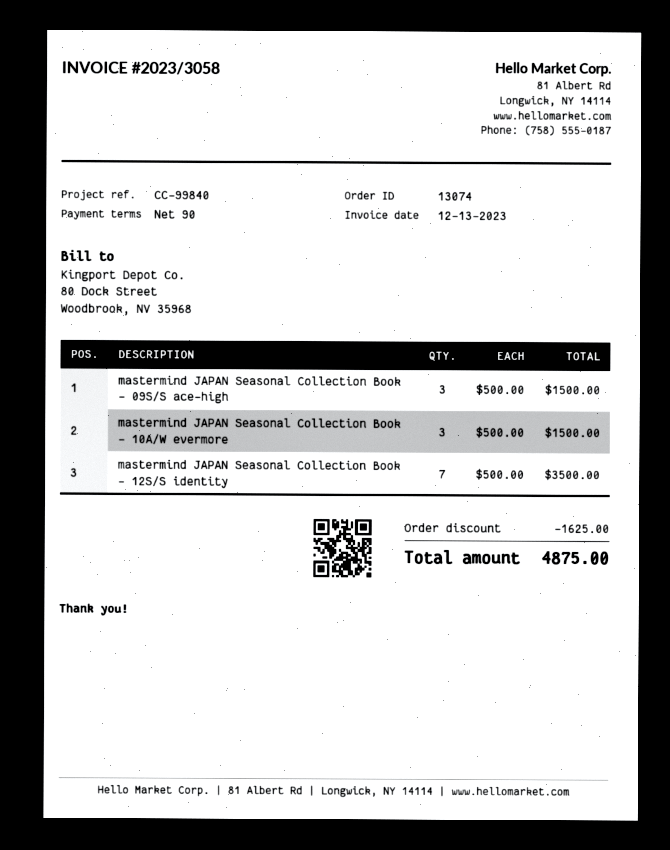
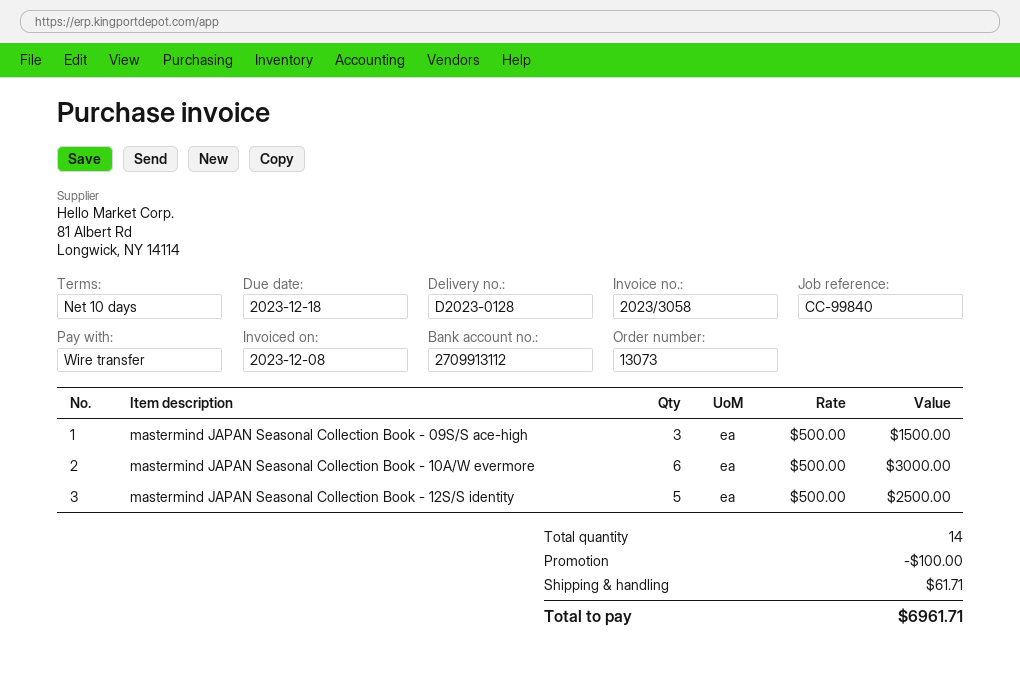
order number: 13074 -> 13073
invoice date: 2023-12-13 -> 2023-12-08
payment terms: 90 days -> 10 days
mastermind JAPAN Seasonal Collection Book - 10A/W evermore: 3 x 500.00 = 1500.00 -> 6 x 500.00 = 3000.00
mastermind JAPAN Seasonal Collection Book - 12S/S identity: 7 x 500.00 = 3500.00 -> 5 x 500.00 = 2500.00
discount: 1625.00 -> 100.00
shipping: none -> 61.71
total: 4875.00 -> 6961.71

